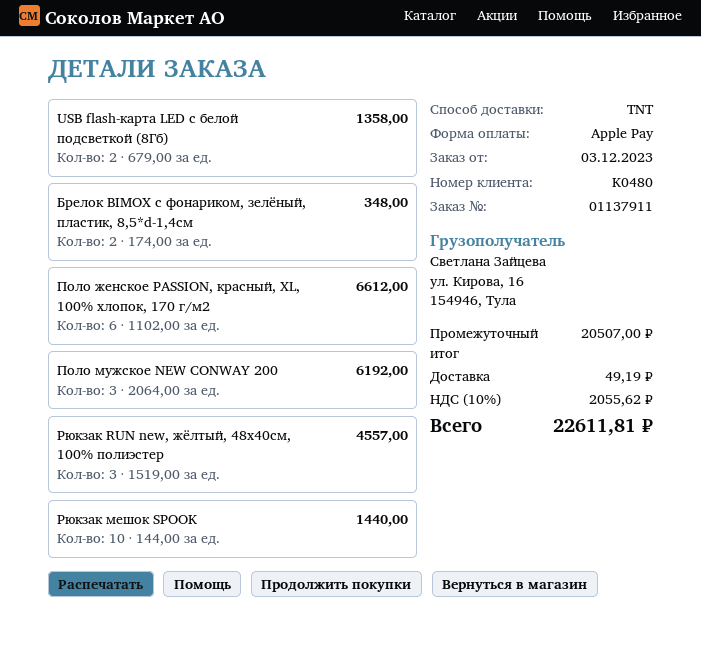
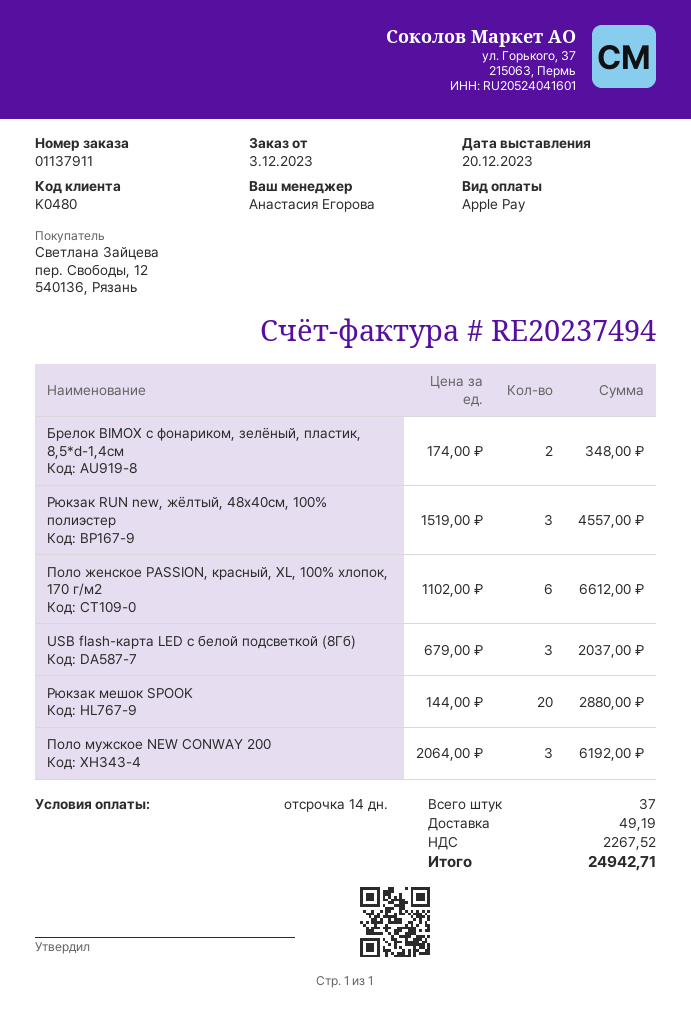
USB flash-карта LED с белой подсветкой (8Гб): 2 x 679.00 = 1358.00 -> 3 x 679.00 = 2037.00
Рюкзак мешок SPOOK: 10 x 144.00 = 1440.00 -> 20 x 144.00 = 2880.00
tax: 2055.62 -> 2267.52
total: 22611.81 -> 24942.71

